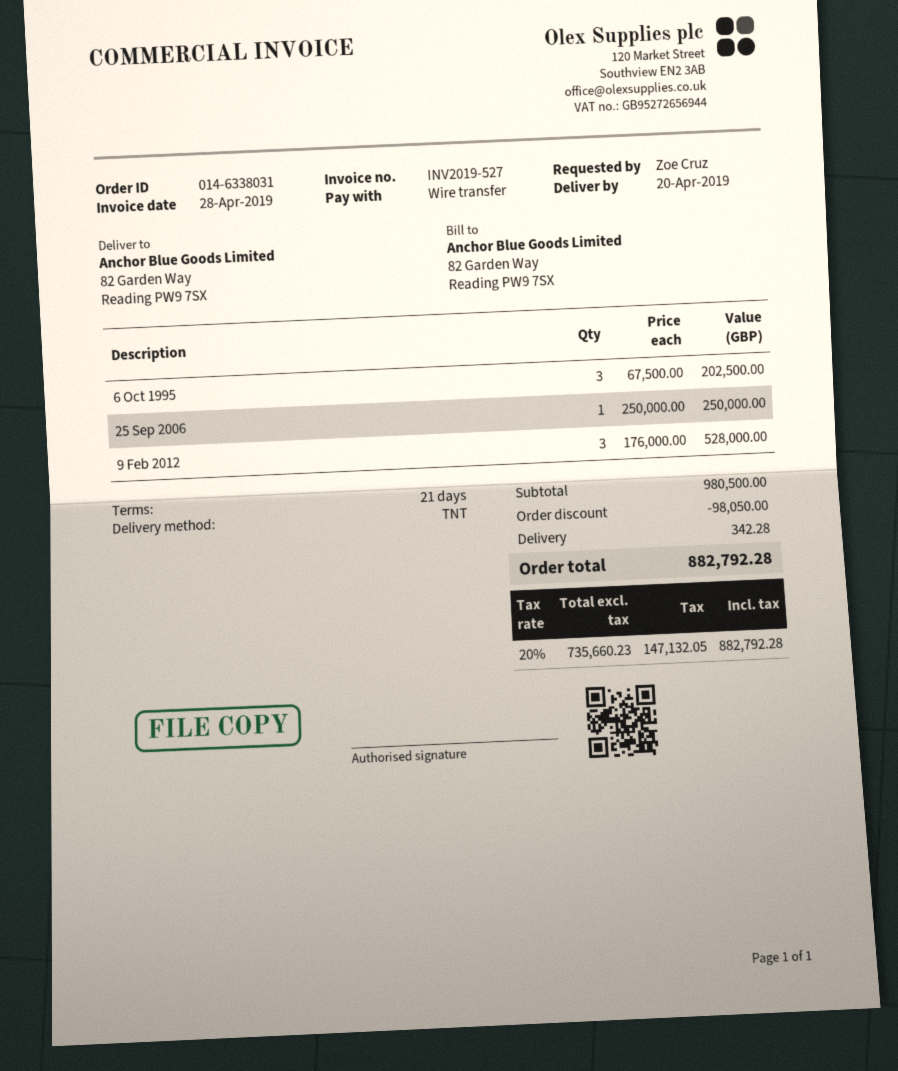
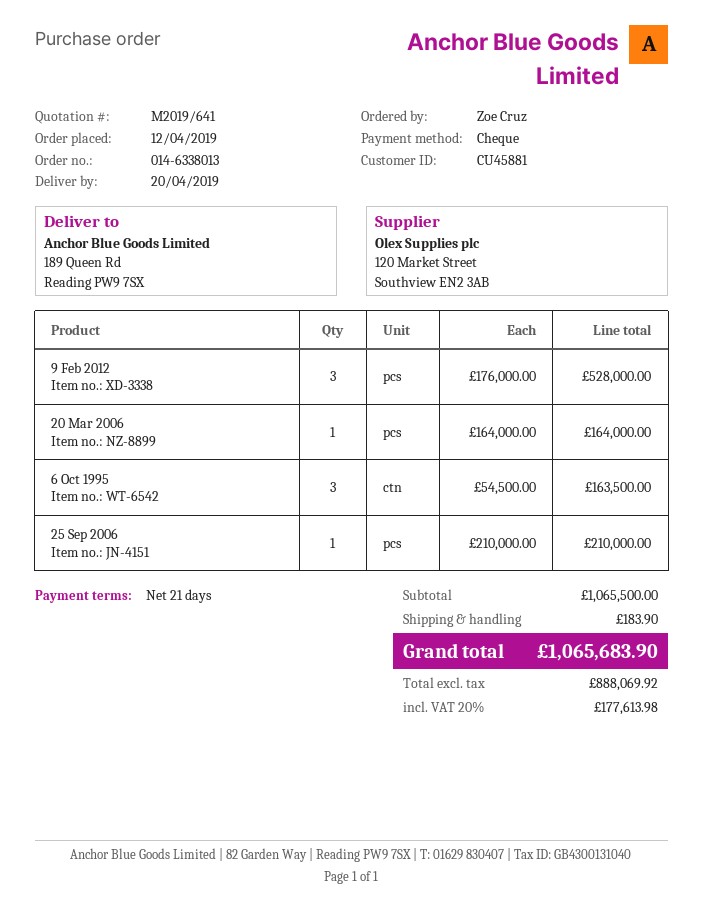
order number: 014-6338031 -> 014-6338013
payment method: bank transfer -> cheque
ship to: 82 Garden Way, Reading PW9 7SX -> 189 Queen Rd, Reading PW9 7SX
6 Oct 1995: 3 x 67500.00 = 202500.00 -> 3 x 54500.00 = 163500.00
25 Sep 2006: 1 x 250000.00 = 250000.00 -> 1 x 210000.00 = 210000.00
20 Mar 2006: none -> 1 x 164000.00 = 164000.00
subtotal: 980500.00 -> 1065500.00
discount: 98050.00 -> none
shipping: 342.28 -> 183.90
net: 735660.23 -> 888069.92
tax: 20% = 147132.05 -> 20% = 177613.98
total: 882792.28 -> 1065683.90

